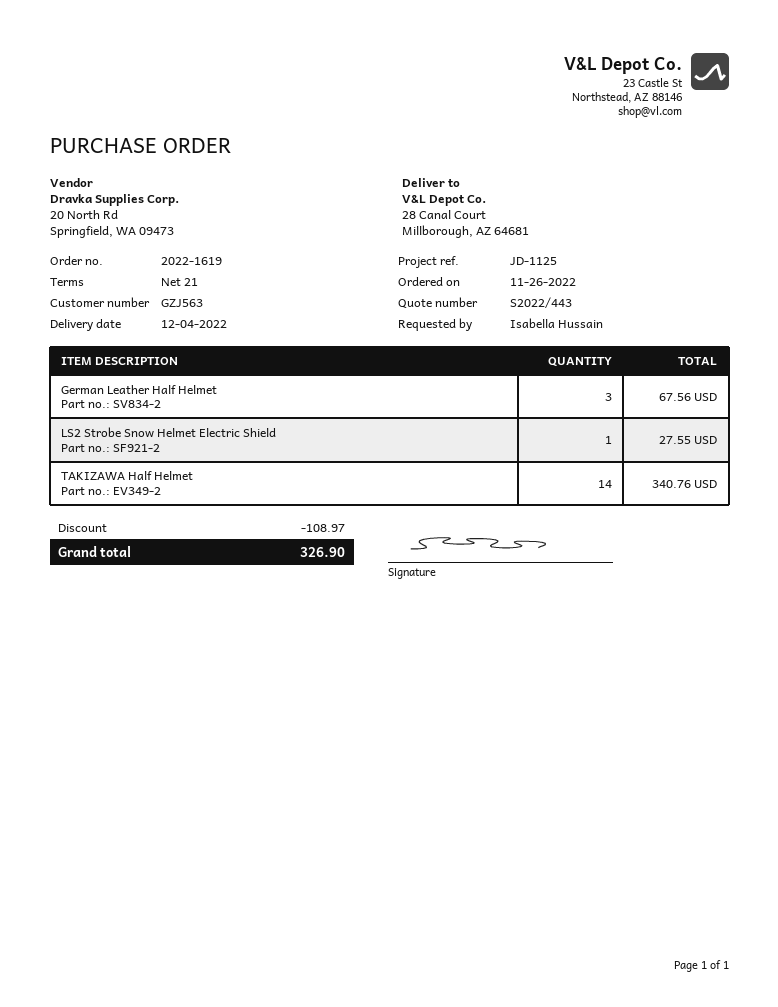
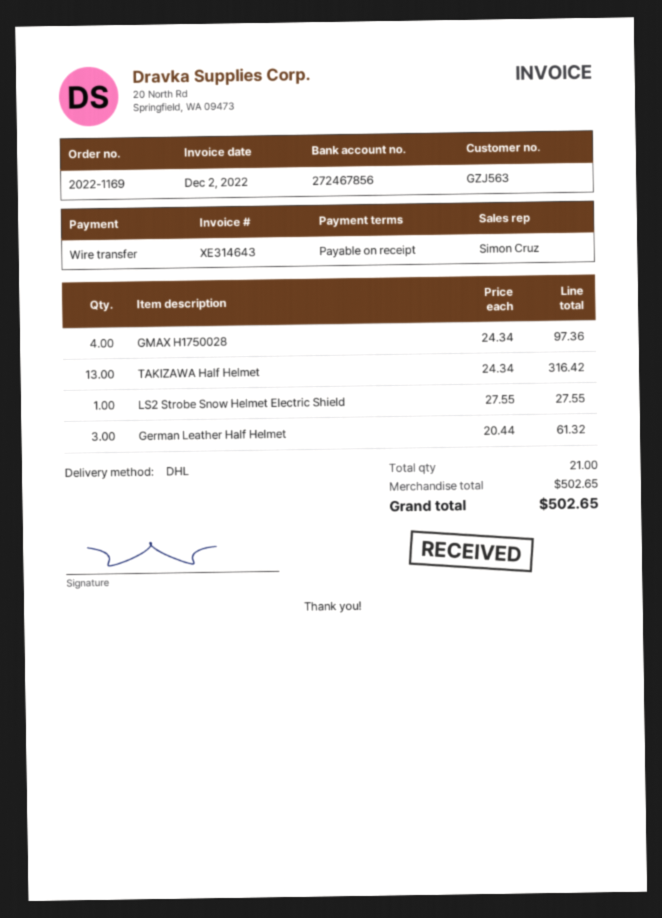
order number: 2022-1619 -> 2022-1169
payment terms: 21 days -> on receipt
German Leather Half Helmet: 3 for 67.56 -> 3 for 61.32
TAKIZAWA Half Helmet: 14 for 340.76 -> 13 for 316.42
GMAX H1750028: none -> 4 for 97.36
discount: 108.97 -> none
total: 326.90 -> 502.65

